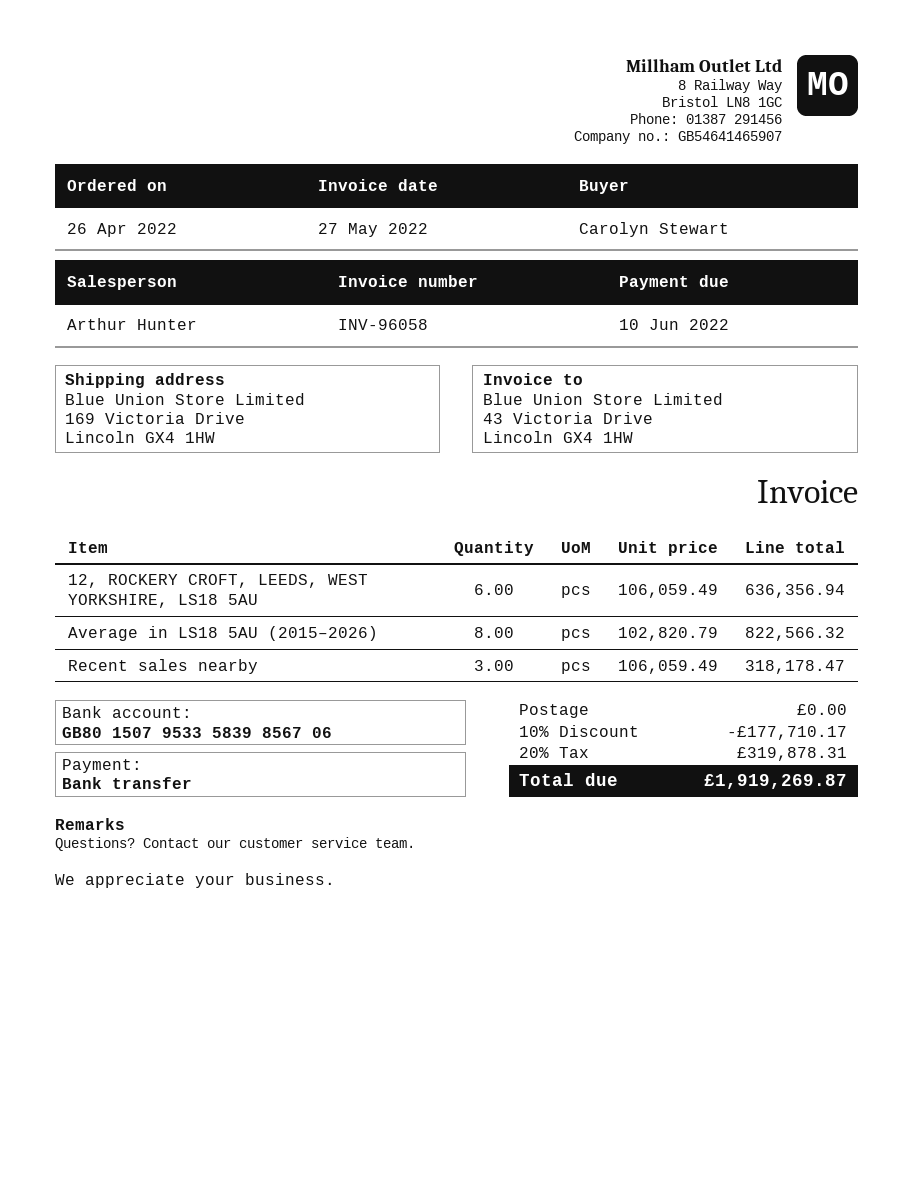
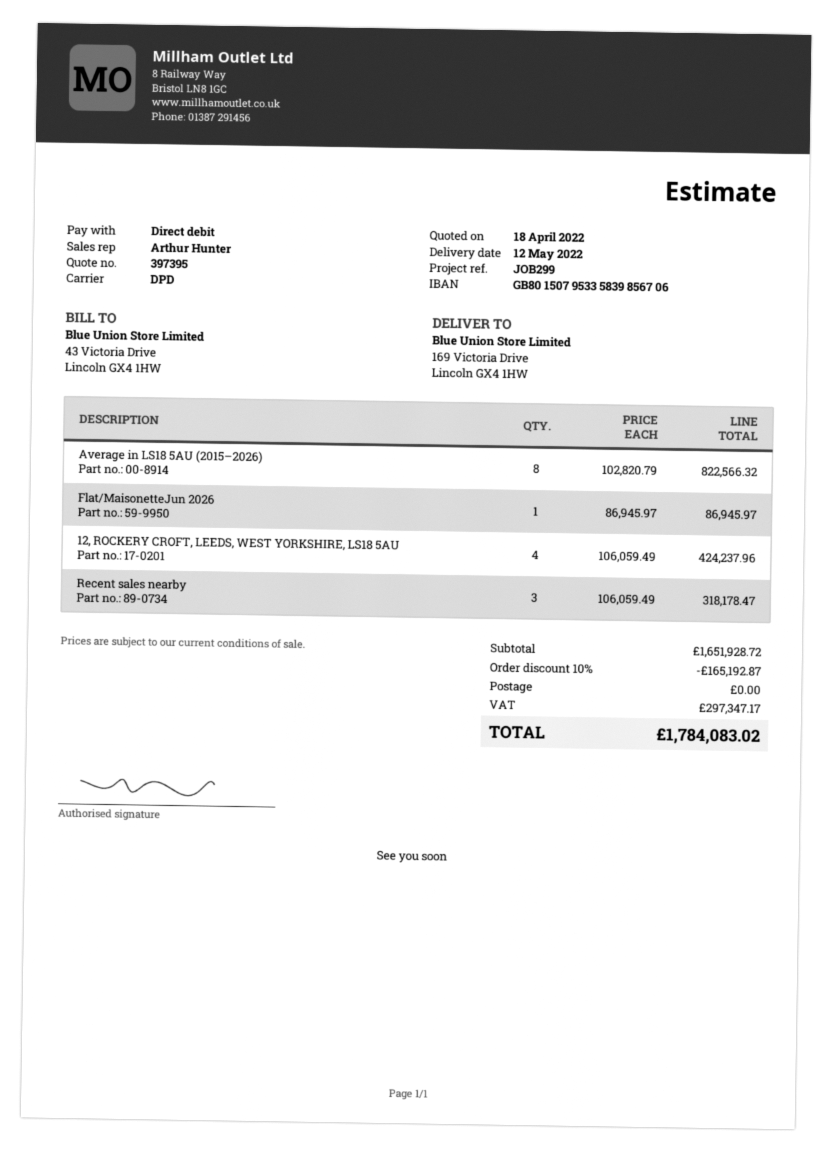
payment method: bank transfer -> direct debit
12, ROCKERY CROFT, LEEDS, WEST YORKSHIRE, LS18 5AU: 6 x 106059.49 = 636356.94 -> 4 x 106059.49 = 424237.96
Flat/MaisonetteJun 2026: none -> 1 x 86945.97 = 86945.97
discount: 10% = 177710.17 -> 10% = 165192.87
tax: 319878.31 -> 297347.17
total: 1919269.87 -> 1784083.02

